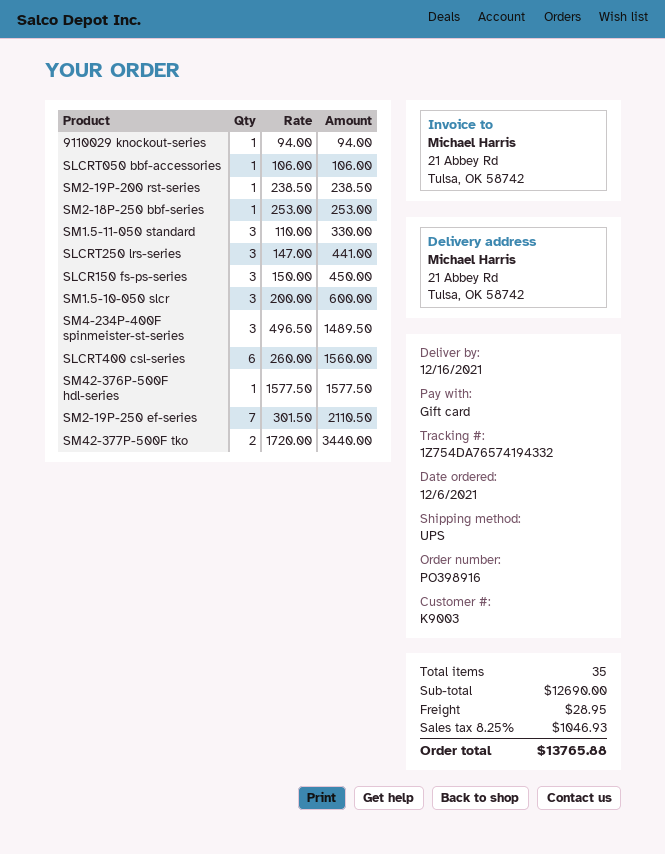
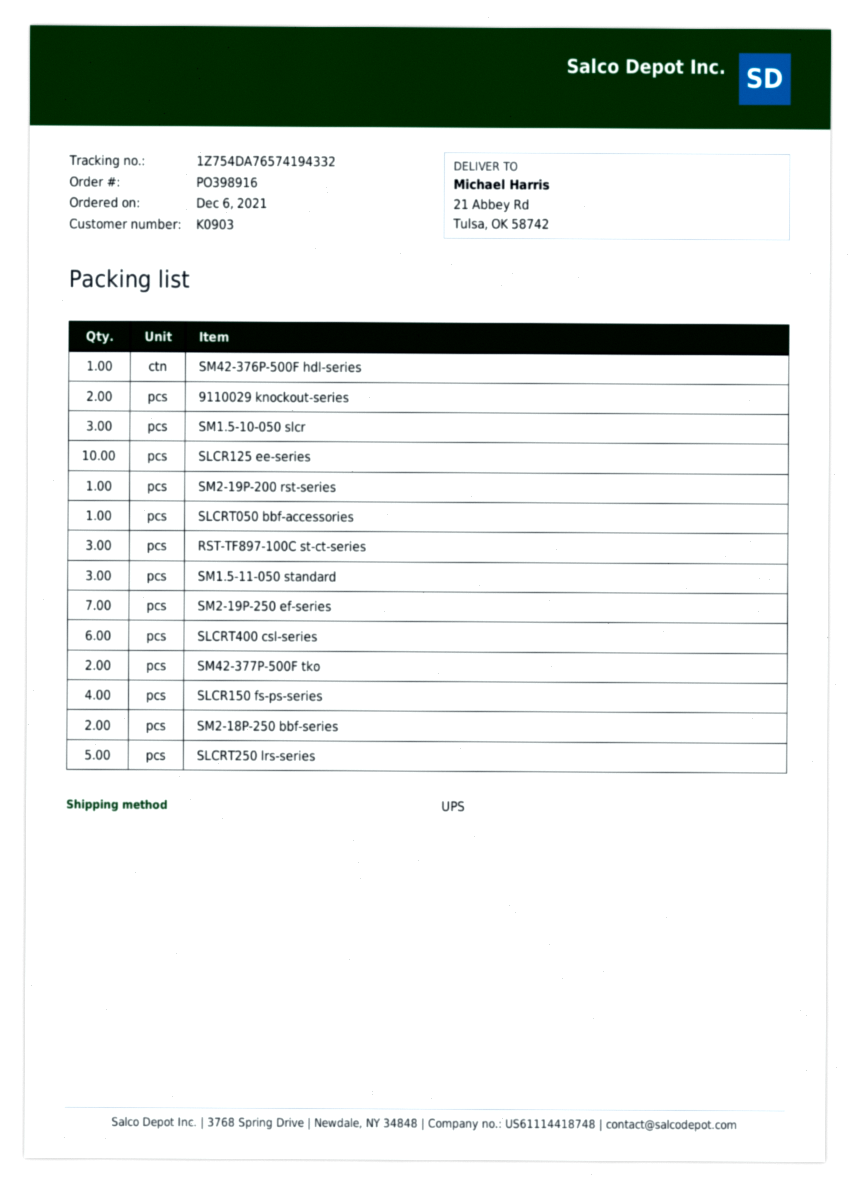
customer number: K9003 -> K0903
9110029 knockout-series: 1 -> 2
SM2-18P-250 bbf-series: 1 -> 2
SLCRT250 lrs-series: 3 -> 5
SLCR150 fs-ps-series: 3 -> 4
SM4-234P-400F spinmeister-st-series: 3 -> none
SLCR125 ee-series: none -> 10
RST-TF897-100C st-ct-series: none -> 3

